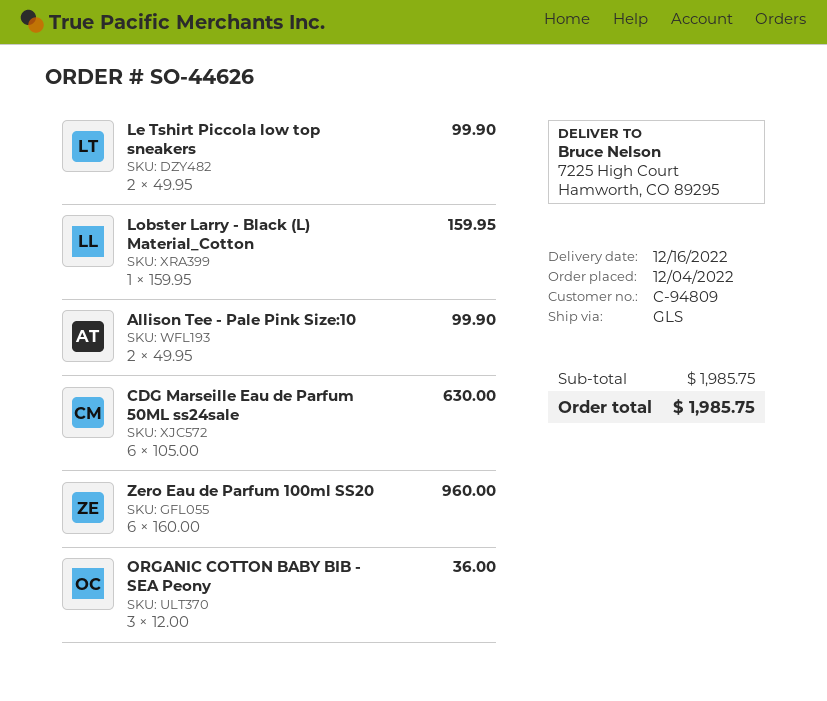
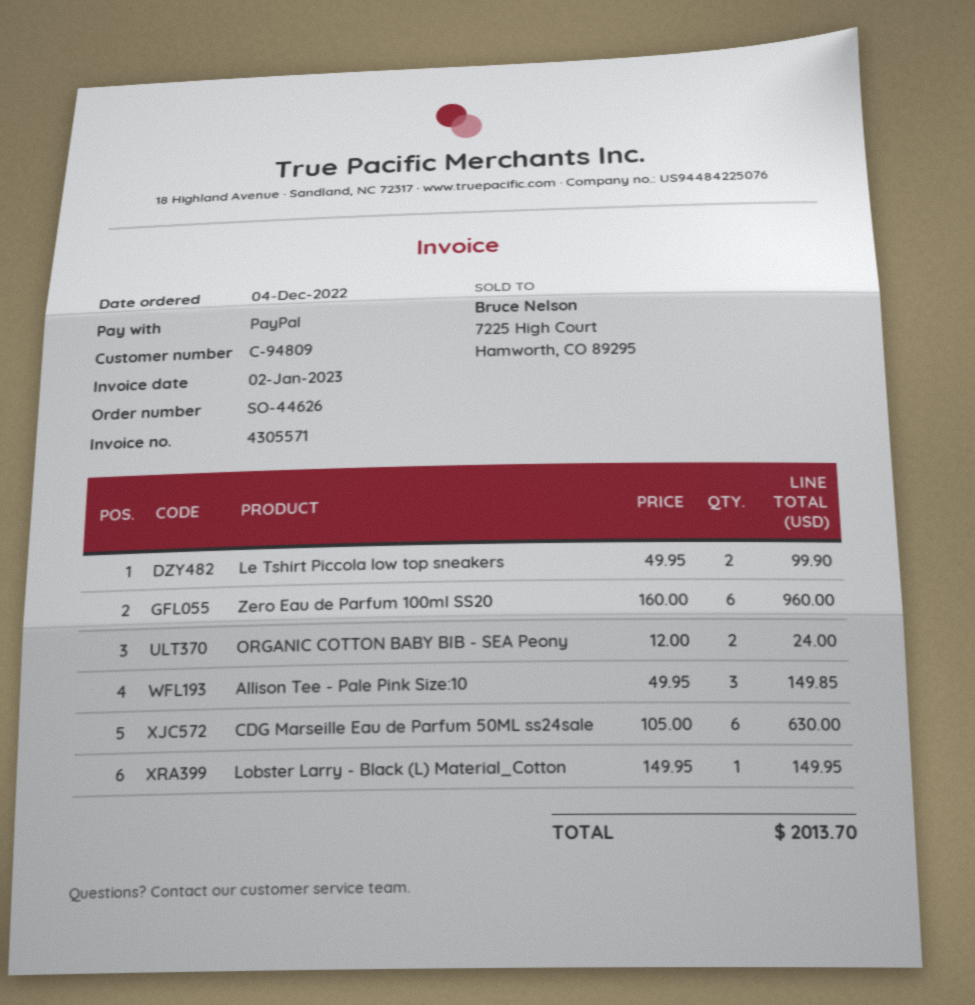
Lobster Larry - Black (L) Material_Cotton: 1 x 159.95 = 159.95 -> 1 x 149.95 = 149.95
Allison Tee - Pale Pink Size:10: 2 x 49.95 = 99.90 -> 3 x 49.95 = 149.85
ORGANIC COTTON BABY BIB - SEA Peony: 3 x 12.00 = 36.00 -> 2 x 12.00 = 24.00
total: 1985.75 -> 2013.70

